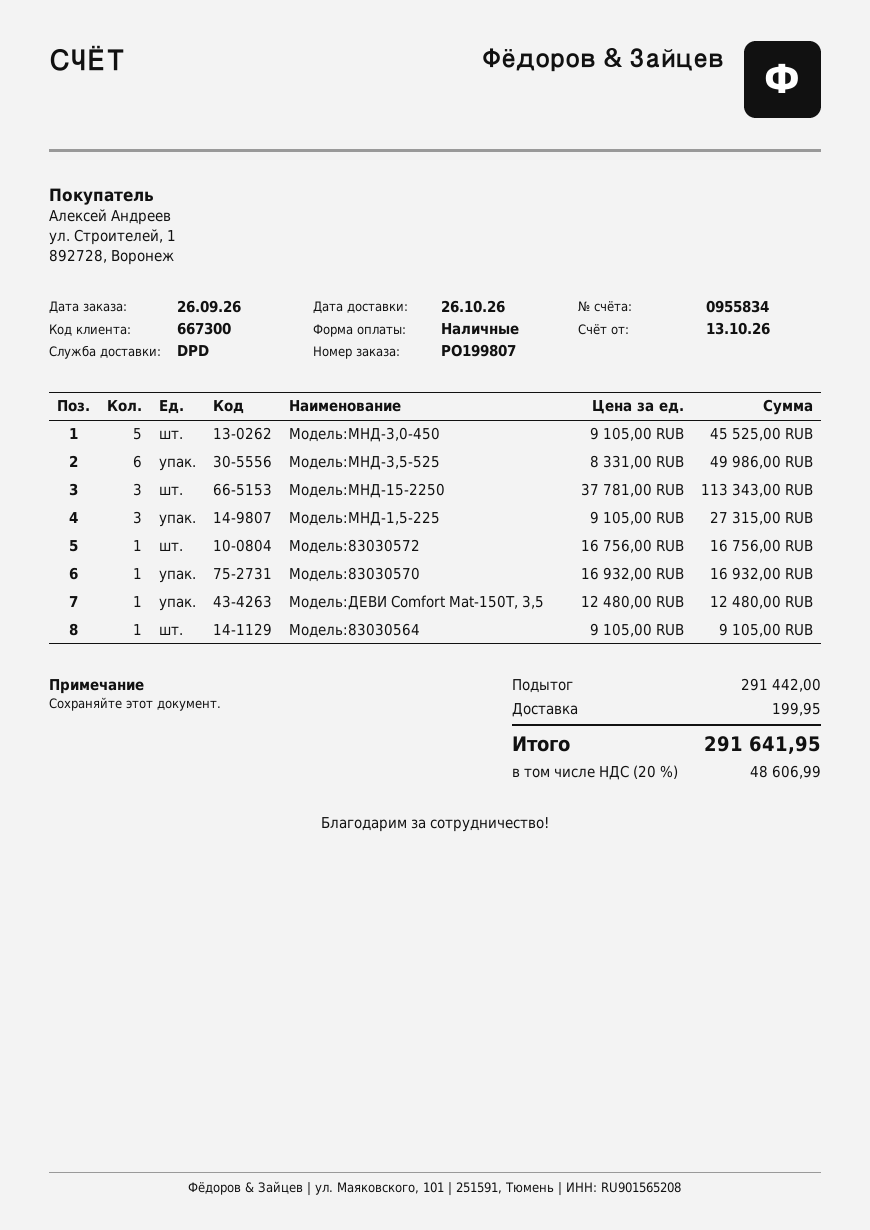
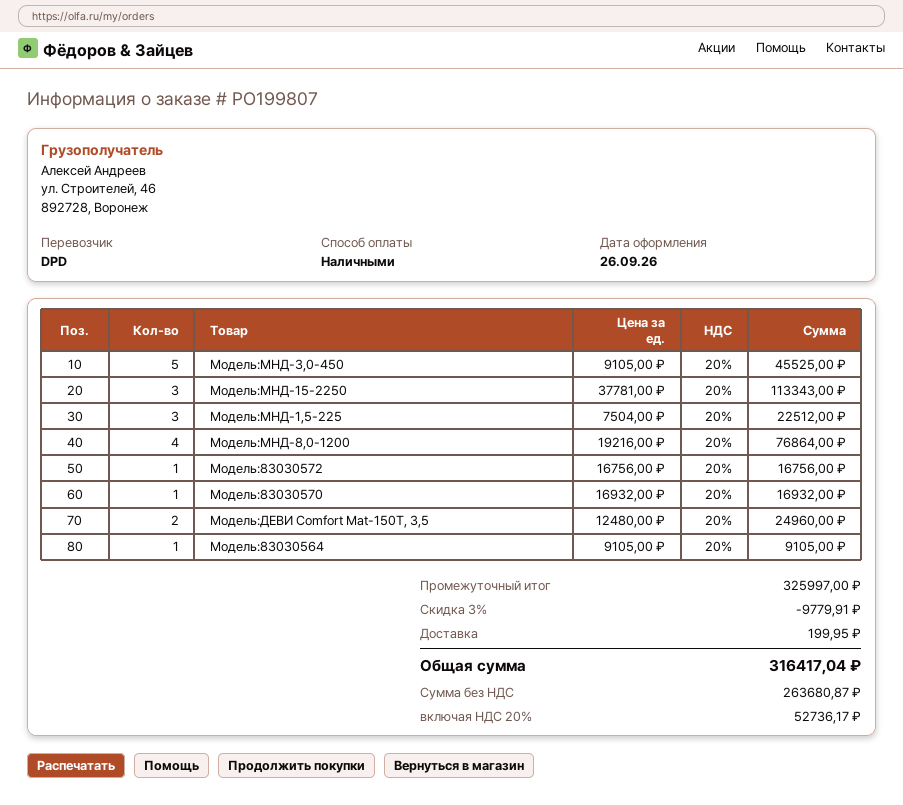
Модель:МНД-3,5-525: 6 x 8331.00 = 49986.00 -> none
Модель:МНД-1,5-225: 3 x 9105.00 = 27315.00 -> 3 x 7504.00 = 22512.00
Модель:ДЕВИ Comfort Mat-150T, 3,5: 1 x 12480.00 = 12480.00 -> 2 x 12480.00 = 24960.00
Модель:МНД-8,0-1200: none -> 4 x 19216.00 = 76864.00
subtotal: 291442.00 -> 325997.00
discount: none -> 3% = 9779.91
tax: 20% = 48606.99 -> 20% = 52736.17
total: 291641.95 -> 316417.04

